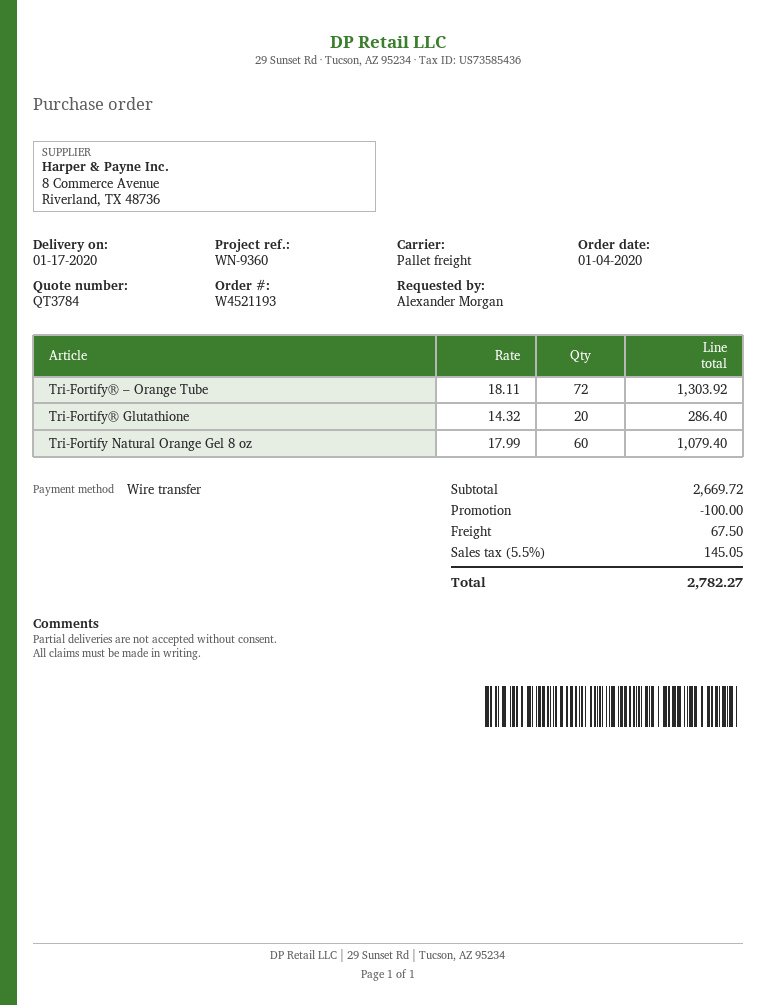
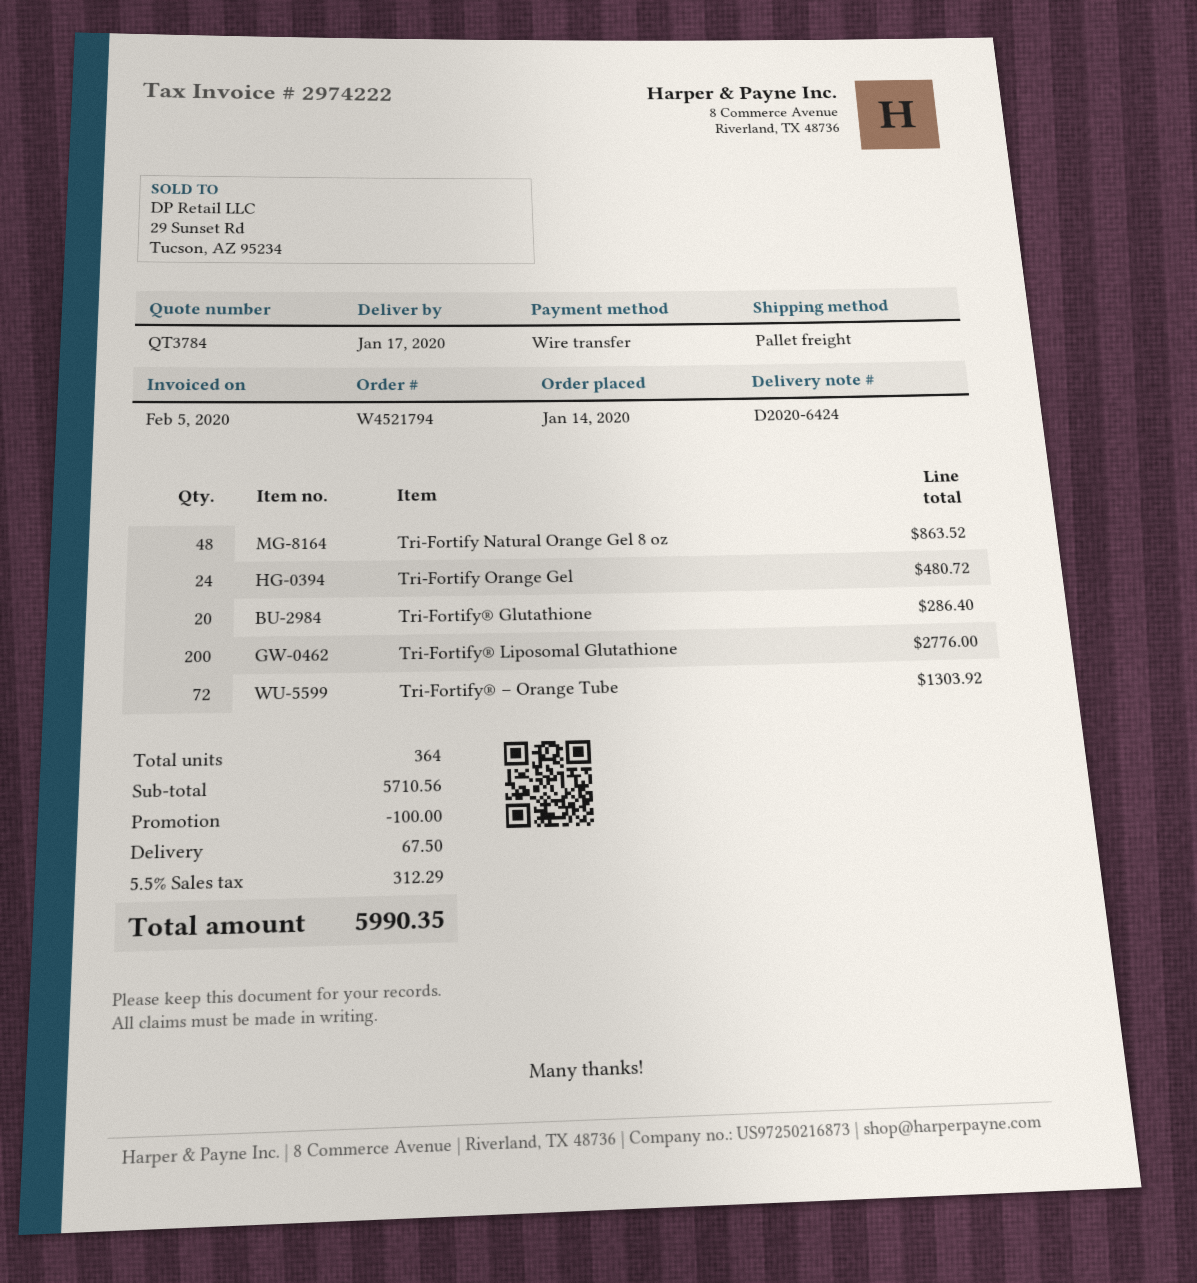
order number: W4521193 -> W4521794
order date: 2020-01-04 -> 2020-01-14
Tri-Fortify Natural Orange Gel 8 oz: 60 for 1079.40 -> 48 for 863.52
Tri-Fortify Orange Gel: none -> 24 for 480.72
Tri-Fortify® Liposomal Glutathione: none -> 200 for 2776.00
subtotal: 2669.72 -> 5710.56
tax: 5.5% = 145.05 -> 5.5% = 312.29
total: 2782.27 -> 5990.35

